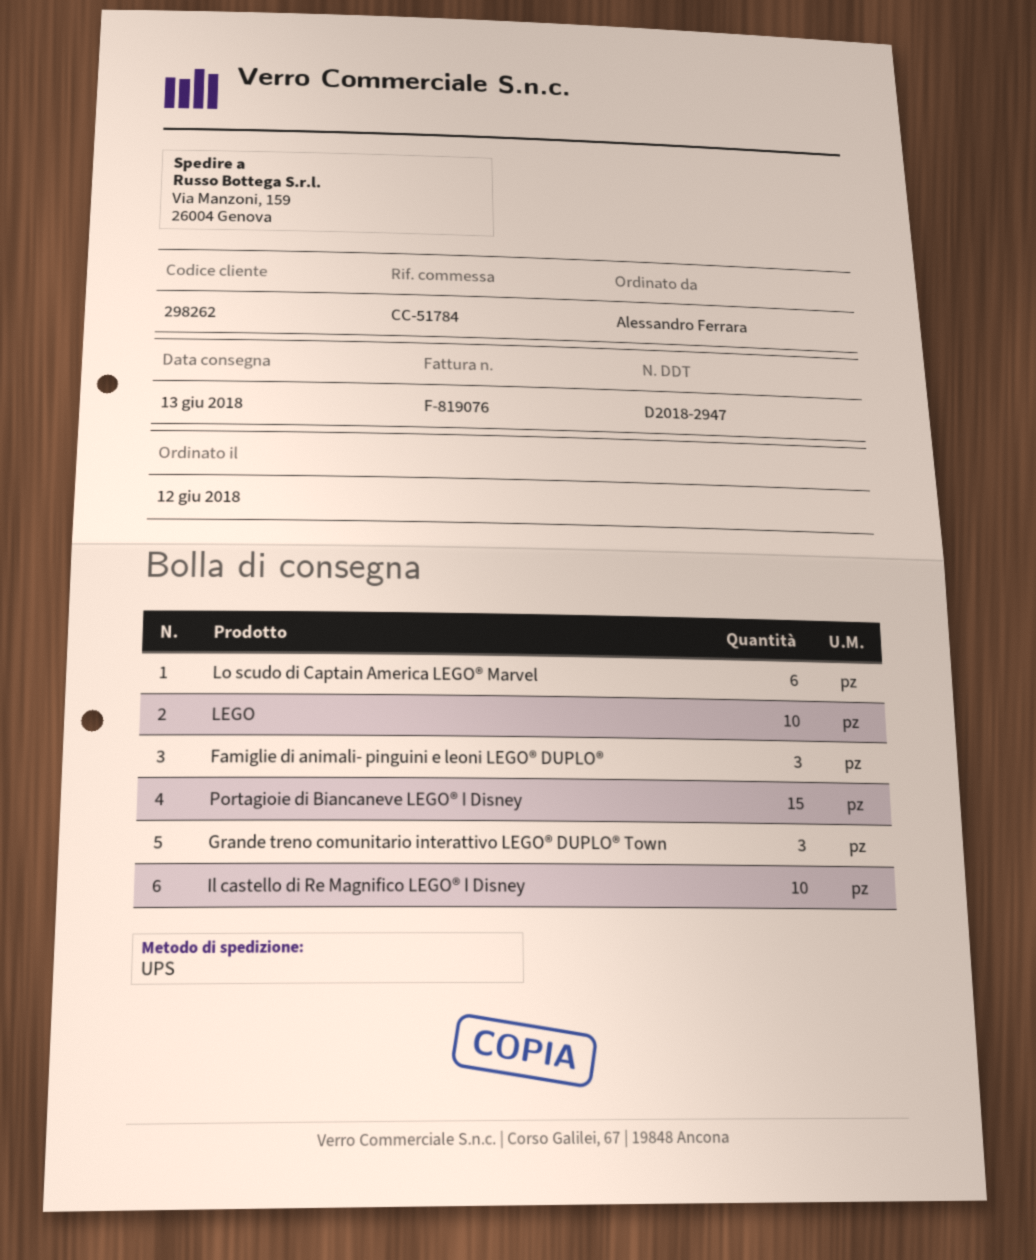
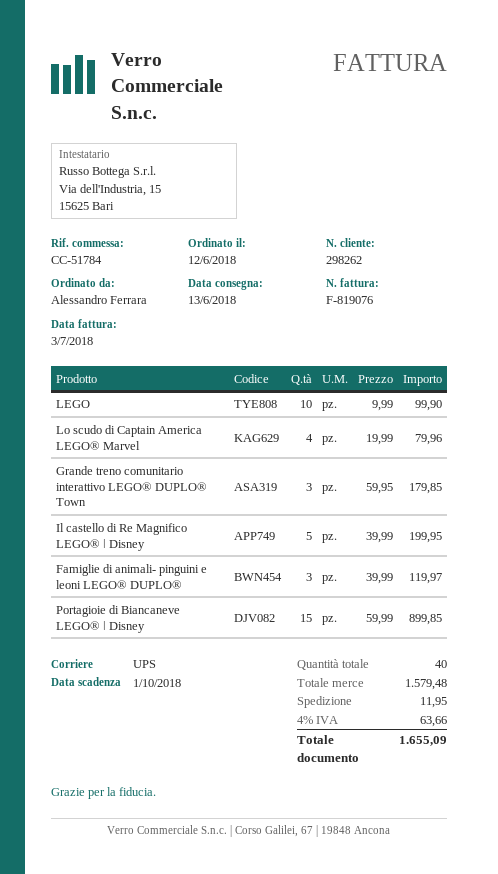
Lo scudo di Captain America LEGO® Marvel: 6 -> 4
Il castello di Re Magnifico LEGO® ǀ Disney: 10 -> 5

